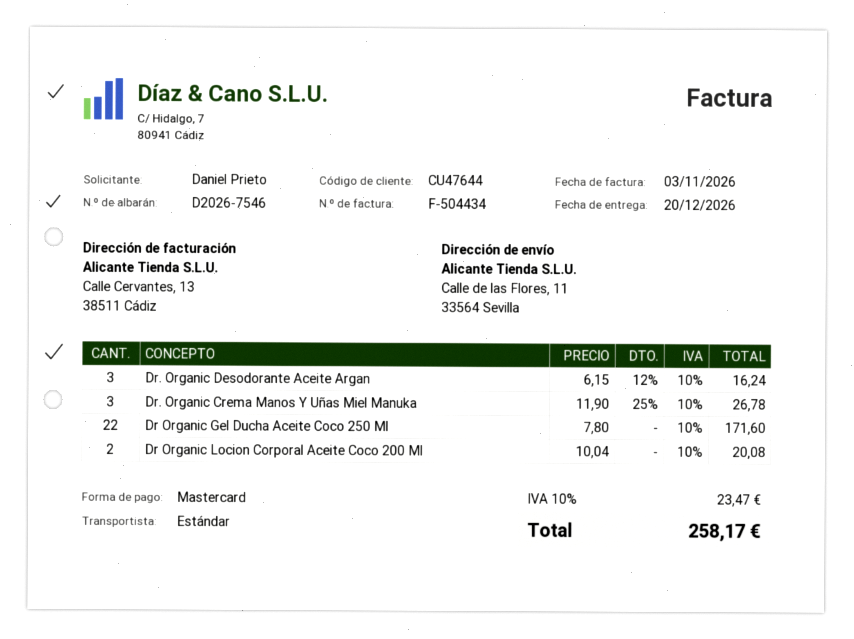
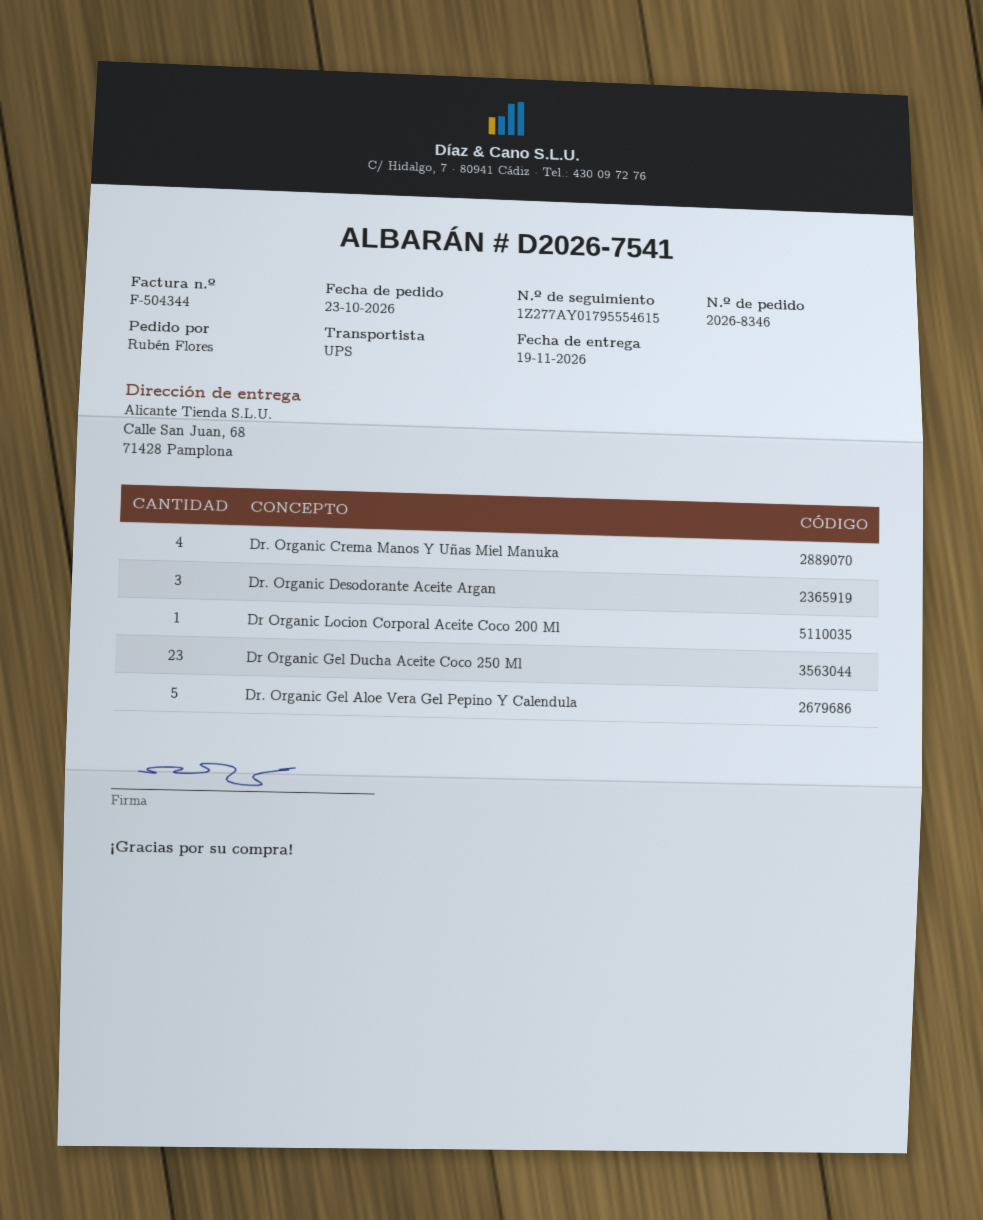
delivery note number: D2026-7546 -> D2026-7541
delivery date: 2026-12-20 -> 2026-11-19
invoice number: F-504434 -> F-504344
ordered by: Daniel Prieto -> Rubén Flores
shipping method: standard -> UPS
ship to: Calle de las Flores, 11, 33564 Sevilla -> Calle San Juan, 68, 71428 Pamplona
Dr. Organic Crema Manos Y Uñas Miel Manuka: 3 -> 4
Dr Organic Gel Ducha Aceite Coco 250 Ml: 22 -> 23
Dr Organic Locion Corporal Aceite Coco 200 Ml: 2 -> 1
Dr. Organic Gel Aloe Vera Gel Pepino Y Calendula: none -> 5

